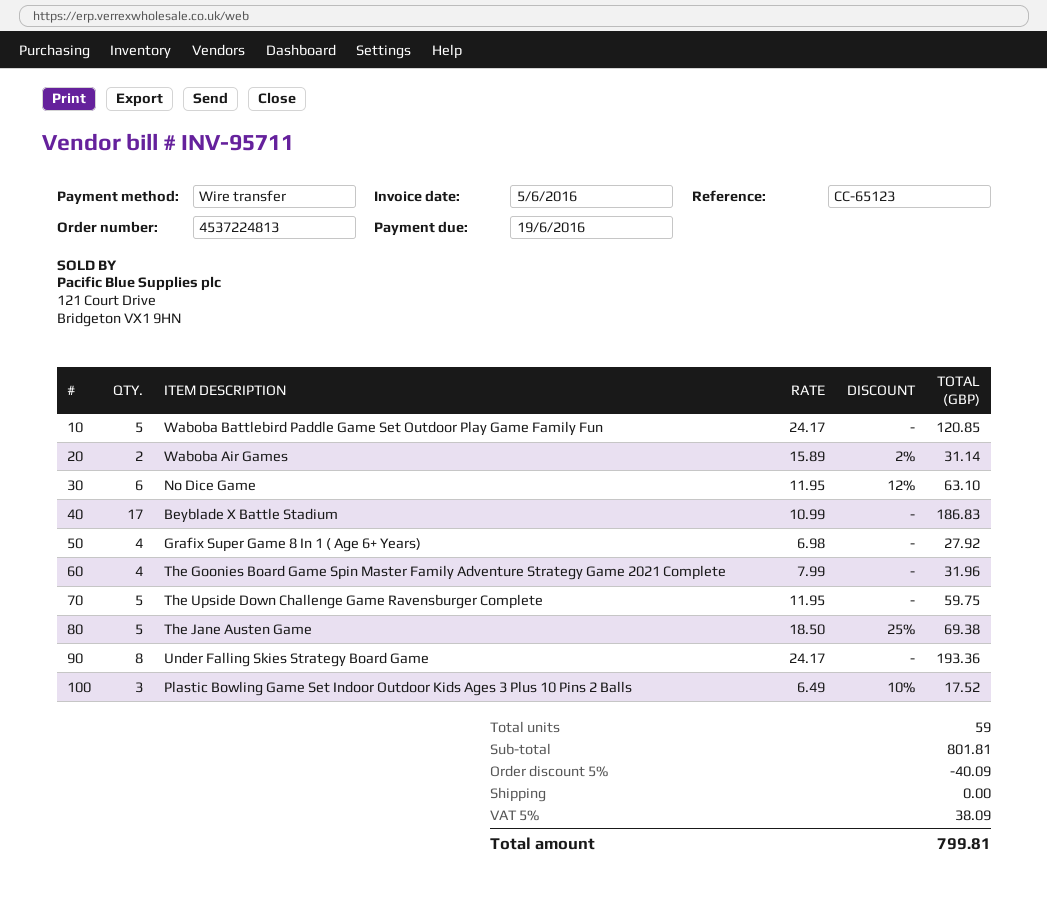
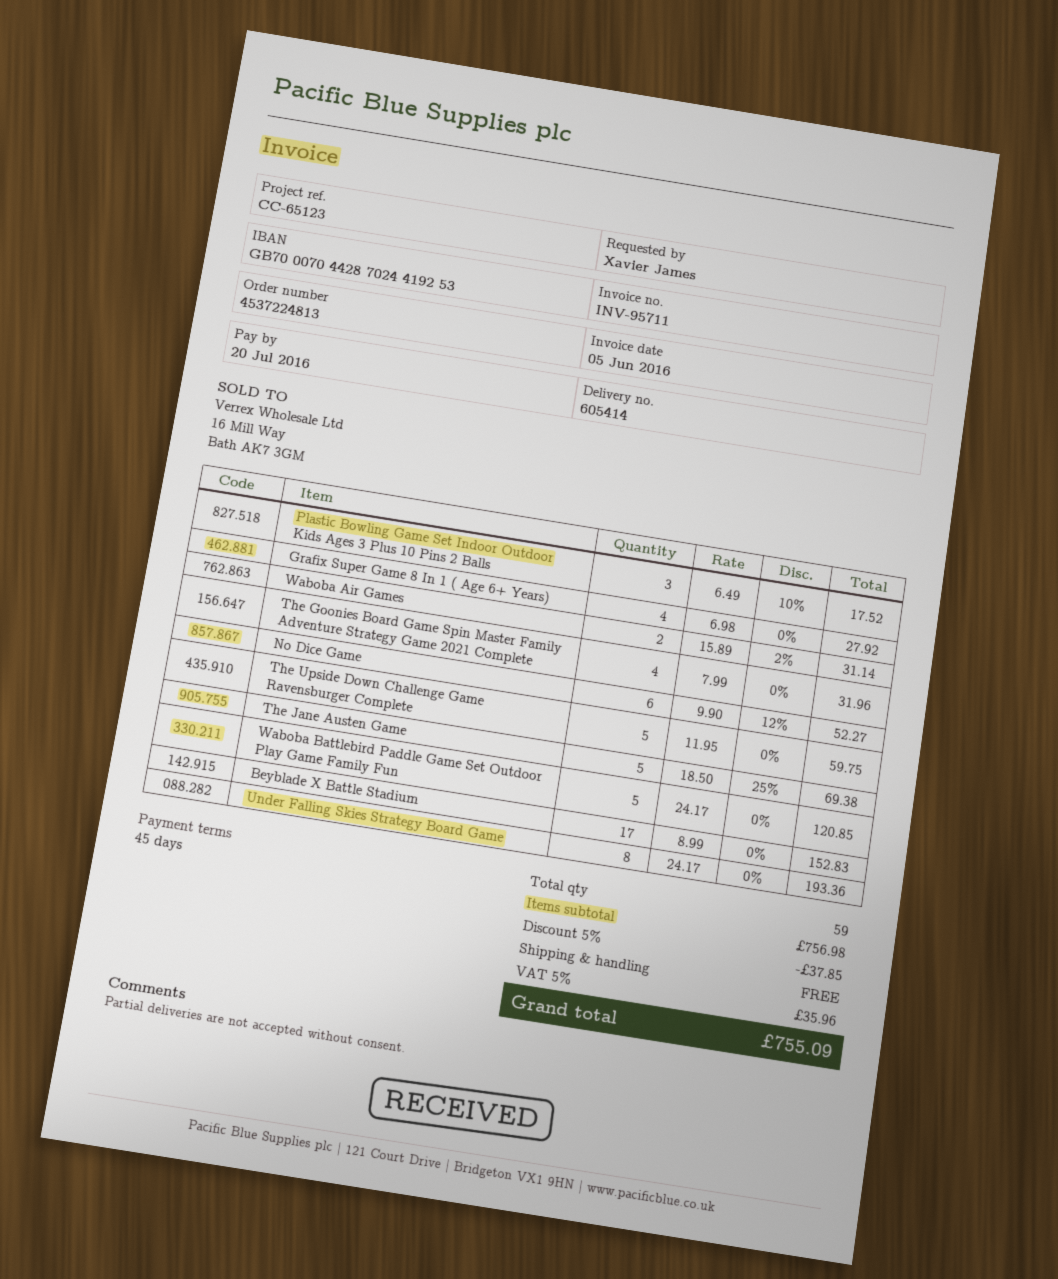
due date: 2016-06-19 -> 2016-07-20
No Dice Game: 6 x 11.95 - 12% = 63.10 -> 6 x 9.90 - 12% = 52.27
Beyblade X Battle Stadium: 17 x 10.99 = 186.83 -> 17 x 8.99 = 152.83
subtotal: 801.81 -> 756.98
discount: 5% = 40.09 -> 5% = 37.85
tax: 5% = 38.09 -> 5% = 35.96
total: 799.81 -> 755.09

